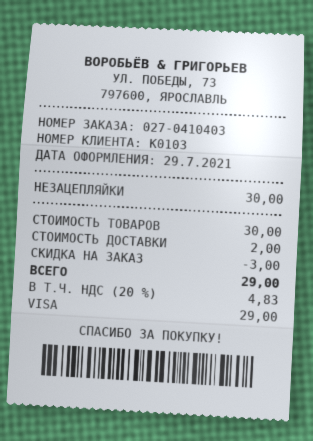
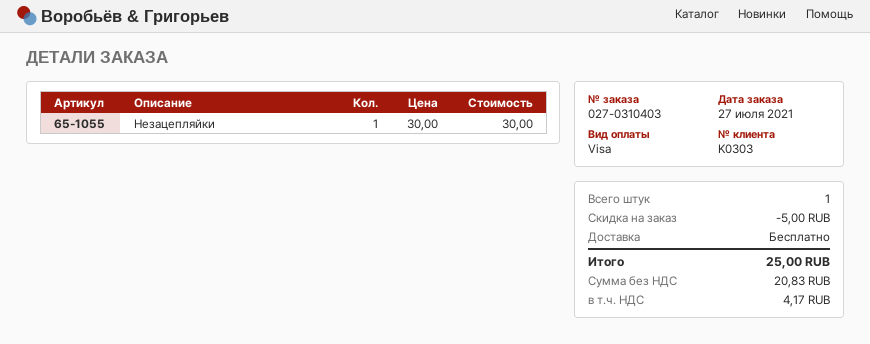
order number: 027-0410403 -> 027-0310403
order date: 2021-07-29 -> 2021-07-27
customer number: K0103 -> K0303
discount: 3.00 -> 5.00
shipping: 2.00 -> 0.00
tax: 4.83 -> 4.17
total: 29.00 -> 25.00

